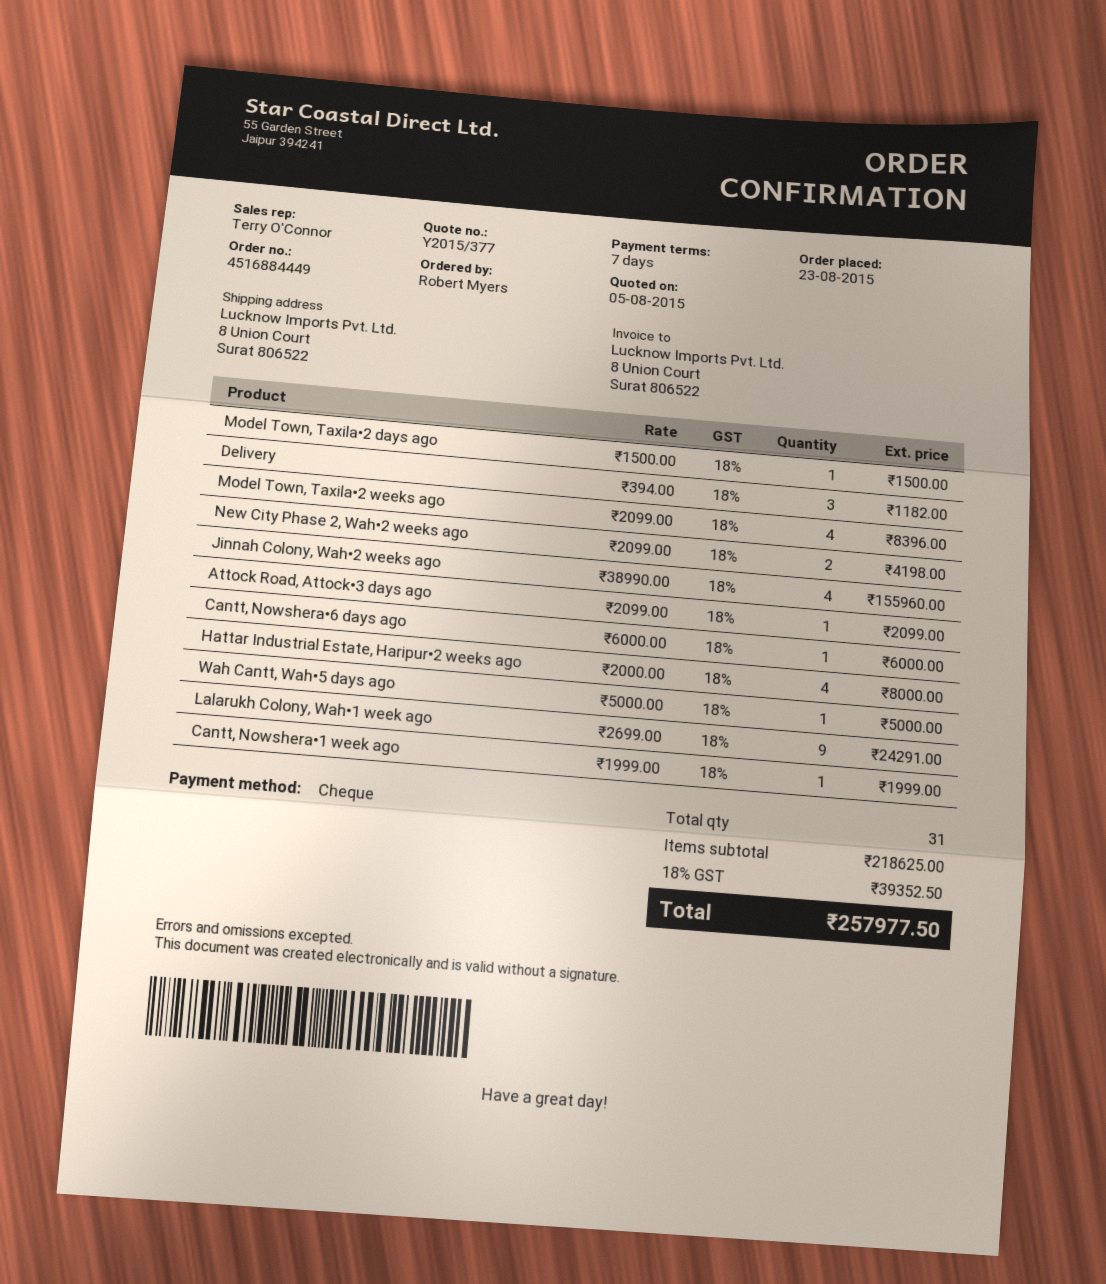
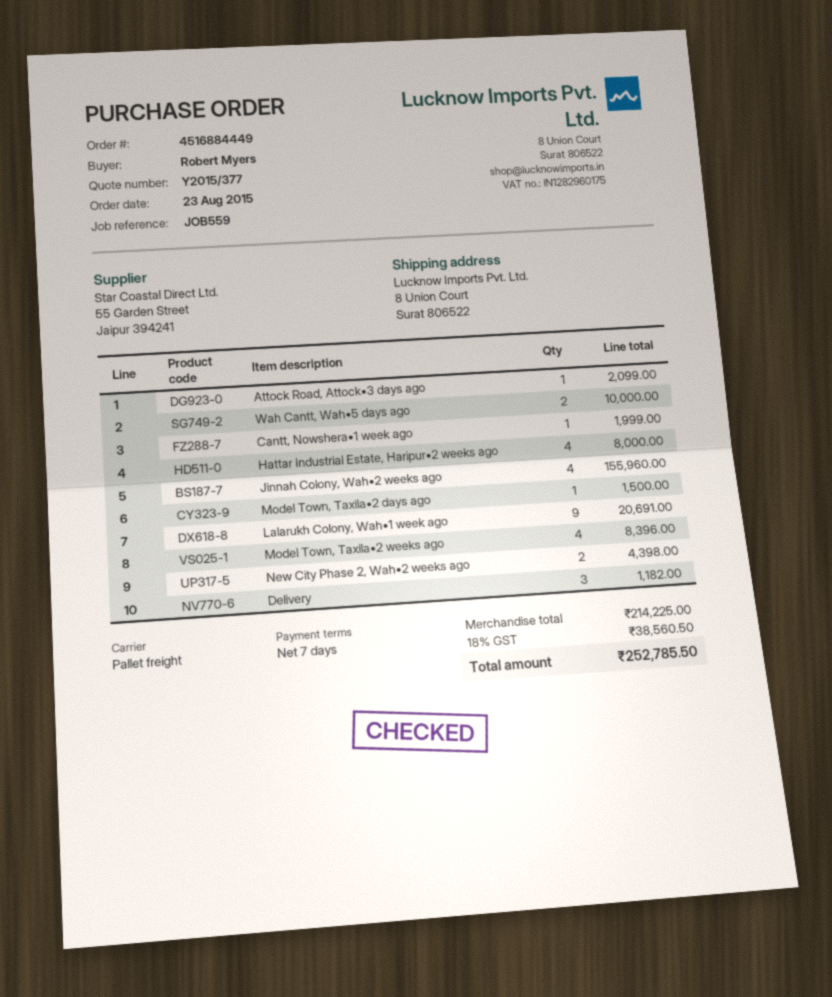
New City Phase 2, Wah•2 weeks ago: 2 for 4198.00 -> 2 for 4398.00
Cantt, Nowshera•6 days ago: 1 for 6000.00 -> none
Wah Cantt, Wah•5 days ago: 1 for 5000.00 -> 2 for 10000.00
Lalarukh Colony, Wah•1 week ago: 9 for 24291.00 -> 9 for 20691.00
subtotal: 218625.00 -> 214225.00
tax: 18% = 39352.50 -> 18% = 38560.50
total: 257977.50 -> 252785.50

